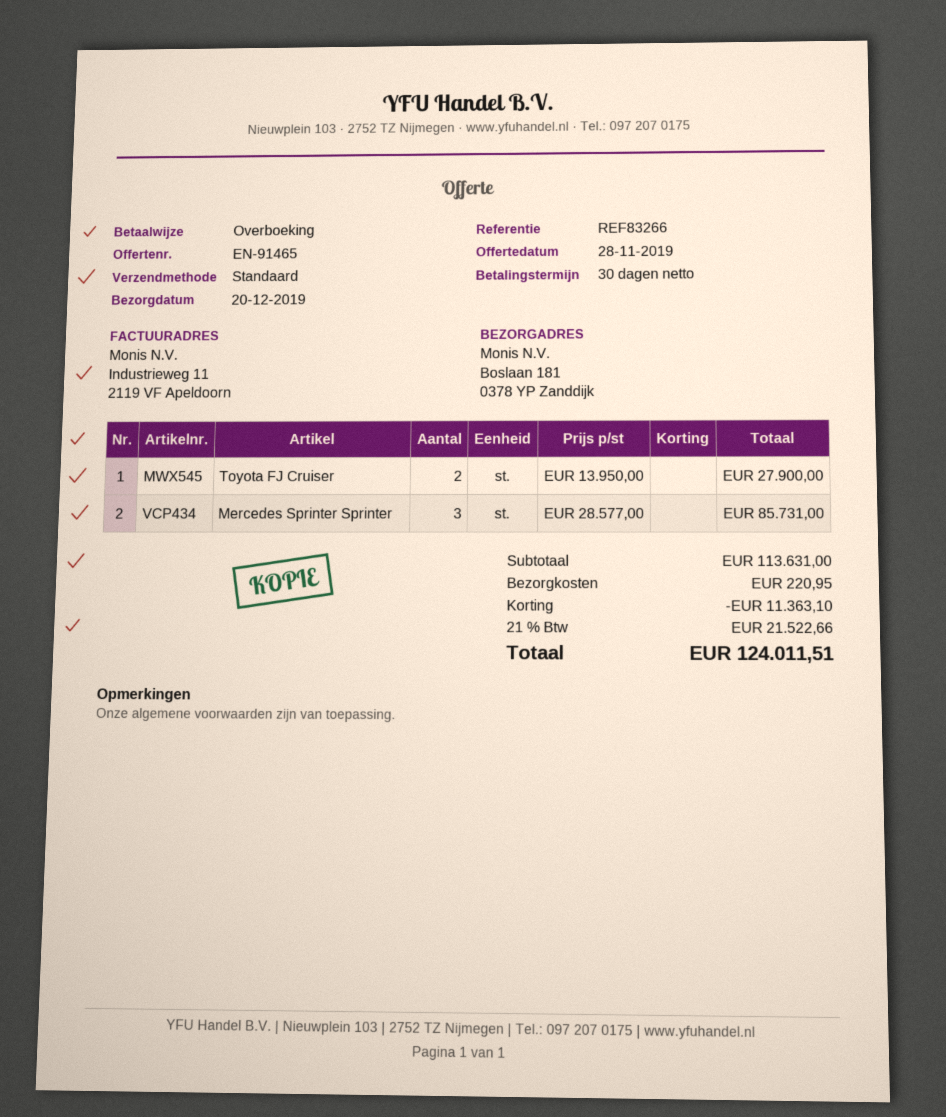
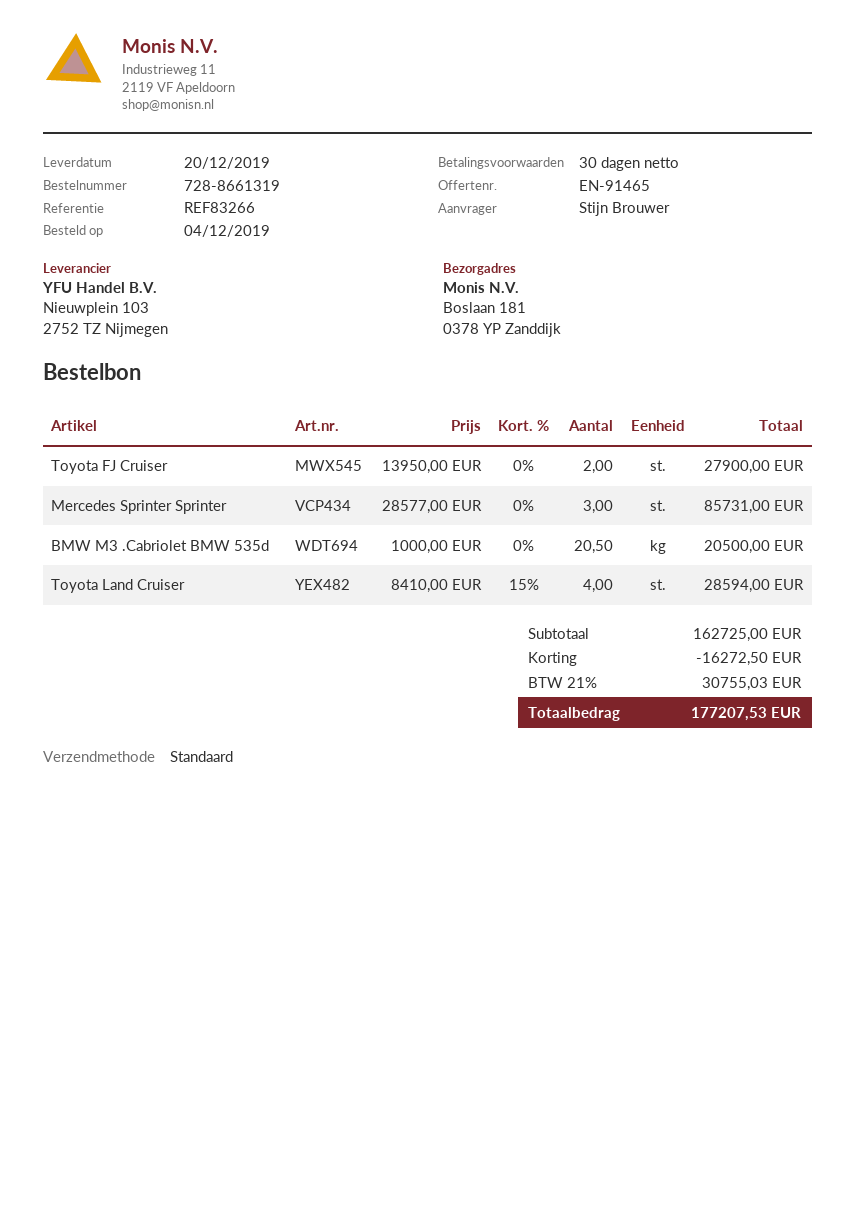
BMW M3 .Cabriolet BMW 535d: none -> 20.5 x 1000.00 = 20500.00
Toyota Land Cruiser: none -> 4 x 8410.00 - 15% = 28594.00
subtotal: 113631.00 -> 162725.00
discount: 11363.10 -> 16272.50
shipping: 220.95 -> none
tax: 21% = 21522.66 -> 21% = 30755.03
total: 124011.51 -> 177207.53

